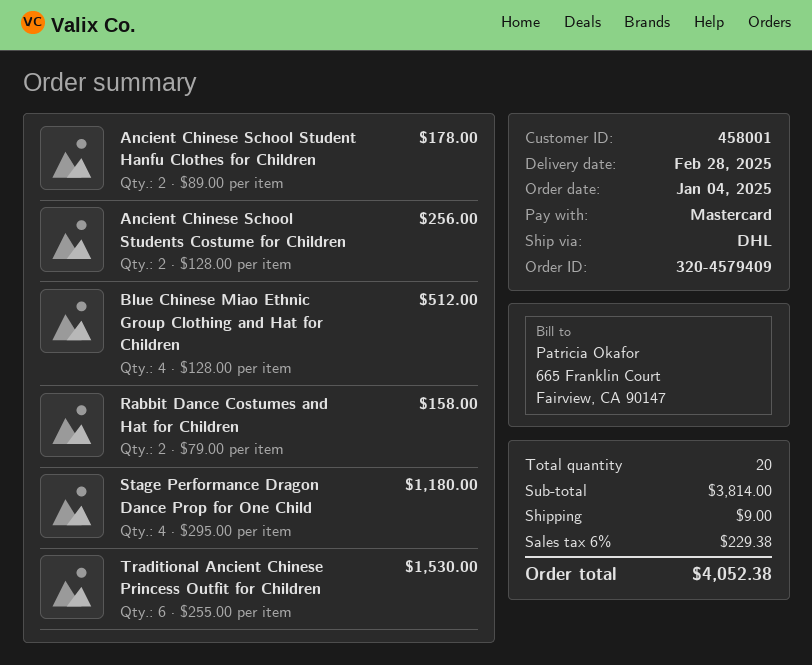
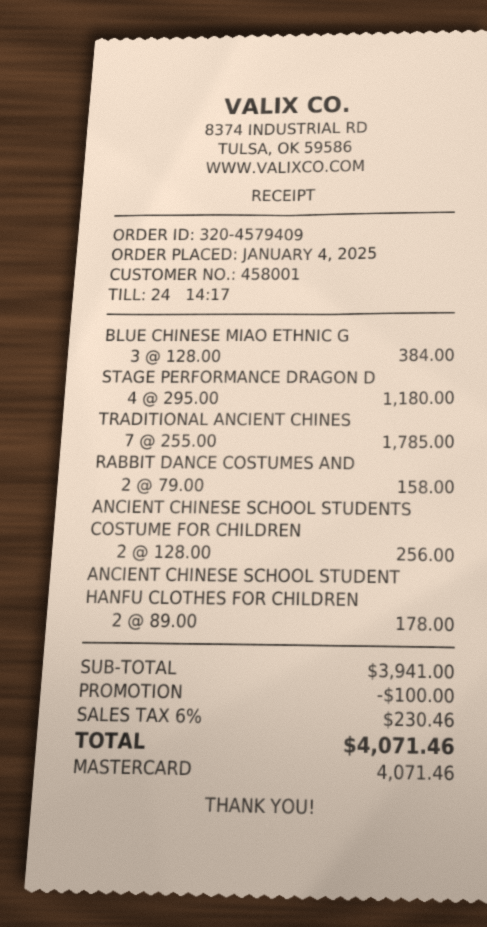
Blue Chinese Miao Ethnic Group Clothing and Hat for Children: 4 x 128.00 = 512.00 -> 3 x 128.00 = 384.00
Traditional Ancient Chinese Princess Outfit for Children: 6 x 255.00 = 1530.00 -> 7 x 255.00 = 1785.00
subtotal: 3814.00 -> 3941.00
discount: none -> 100.00
shipping: 9.00 -> none
tax: 6% = 229.38 -> 6% = 230.46
total: 4052.38 -> 4071.46

